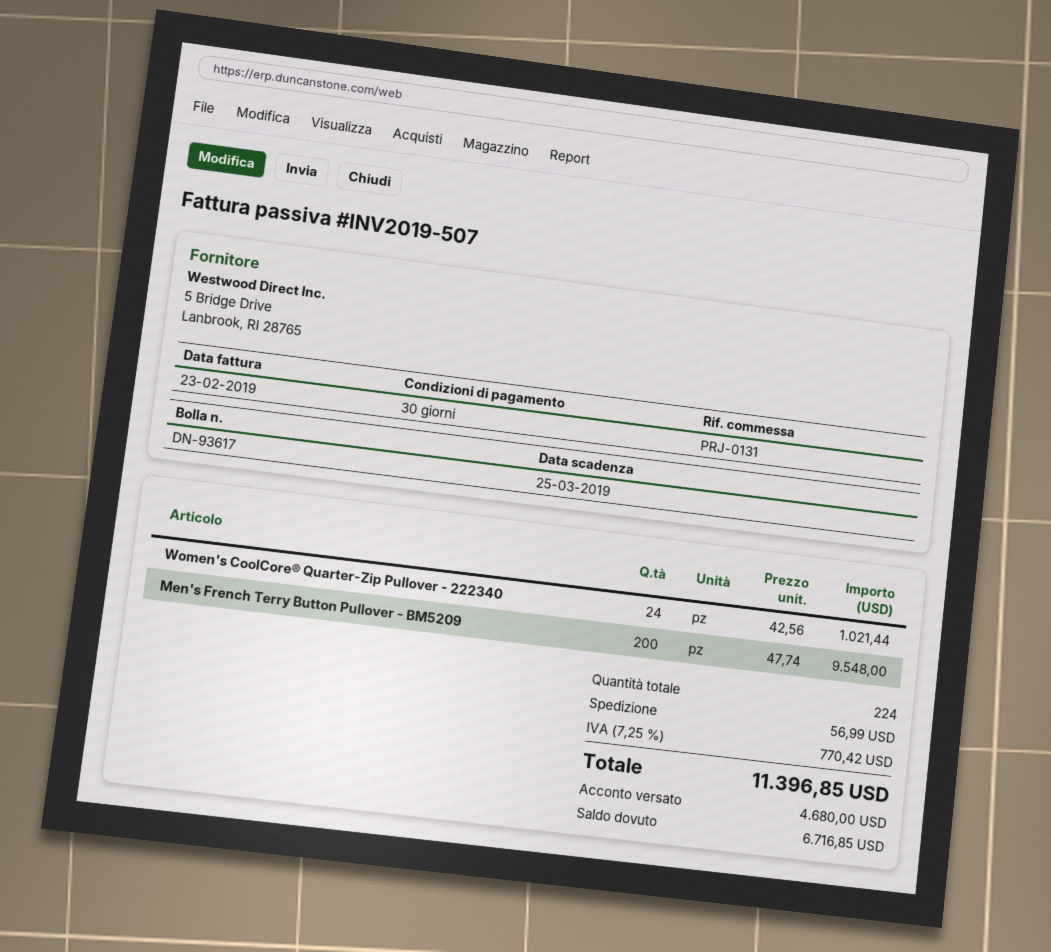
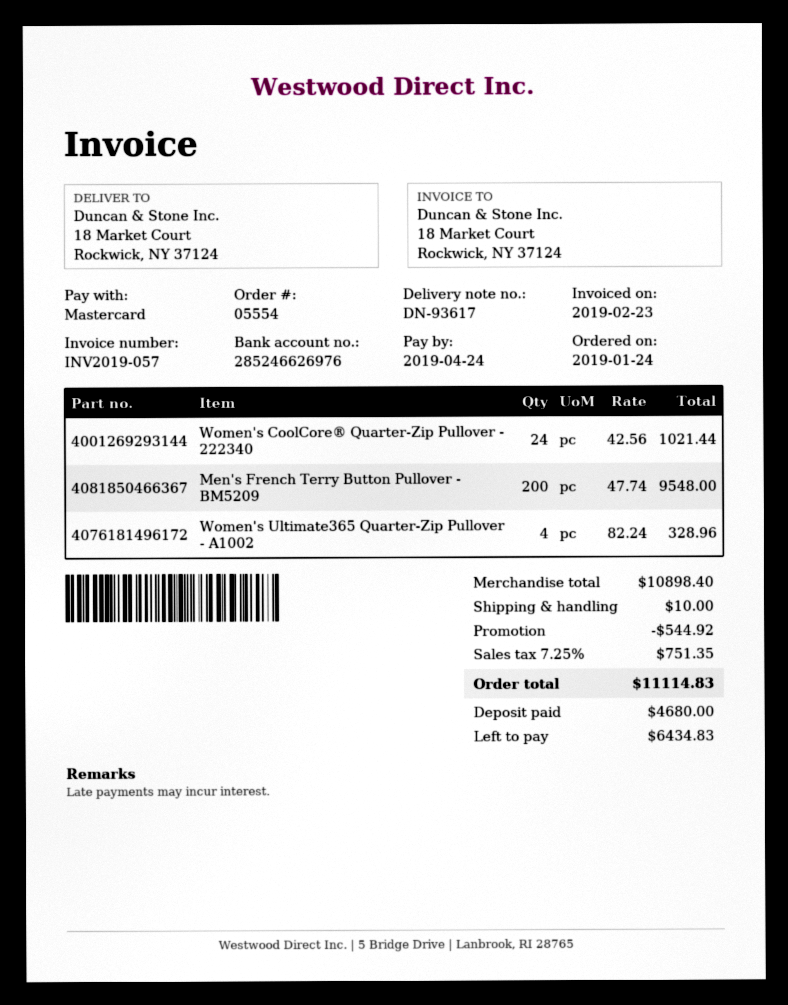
invoice number: INV2019-507 -> INV2019-057
due date: 2019-03-25 -> 2019-04-24
Women's Ultimate365 Quarter-Zip Pullover - A1002: none -> 4 x 82.24 = 328.96
discount: none -> 544.92
shipping: 56.99 -> 10.00
tax: 7.25% = 770.42 -> 7.25% = 751.35
total: 11396.85 -> 11114.83
balance: 6716.85 -> 6434.83

